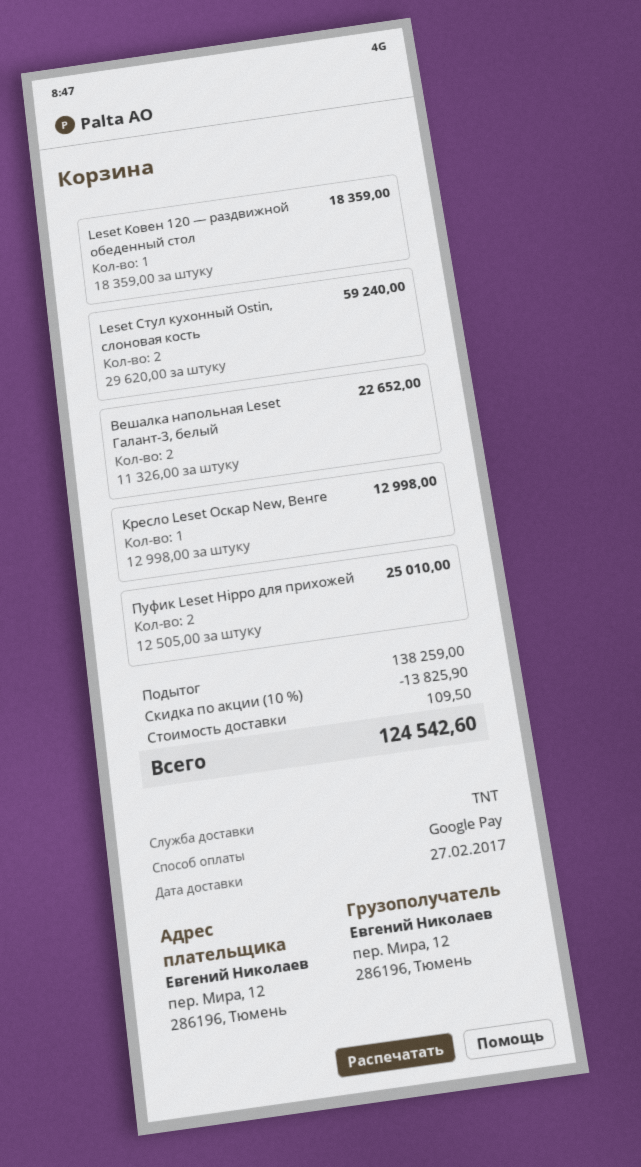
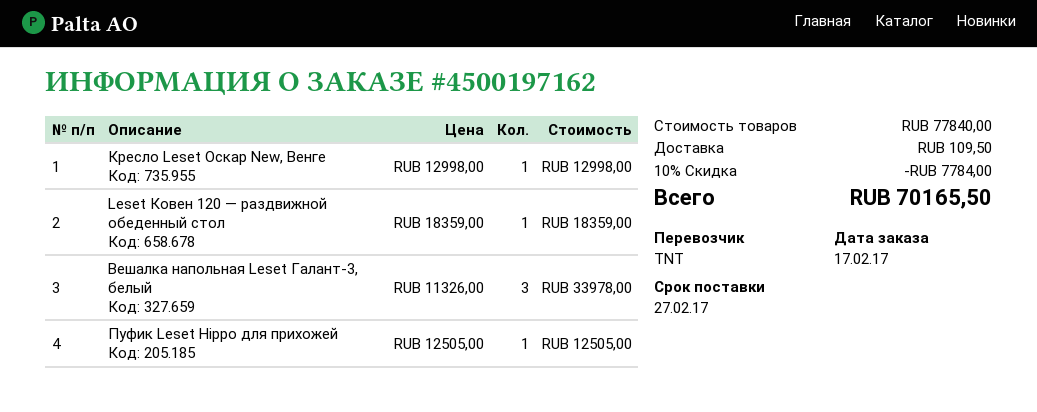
Leset Стул кухонный Ostin, слоновая кость: 2 x 29620.00 = 59240.00 -> none
Вешалка напольная Leset Галант-3, белый: 2 x 11326.00 = 22652.00 -> 3 x 11326.00 = 33978.00
Пуфик Leset Hippo для прихожей: 2 x 12505.00 = 25010.00 -> 1 x 12505.00 = 12505.00
subtotal: 138259.00 -> 77840.00
discount: 10% = 13825.90 -> 10% = 7784.00
total: 124542.60 -> 70165.50

